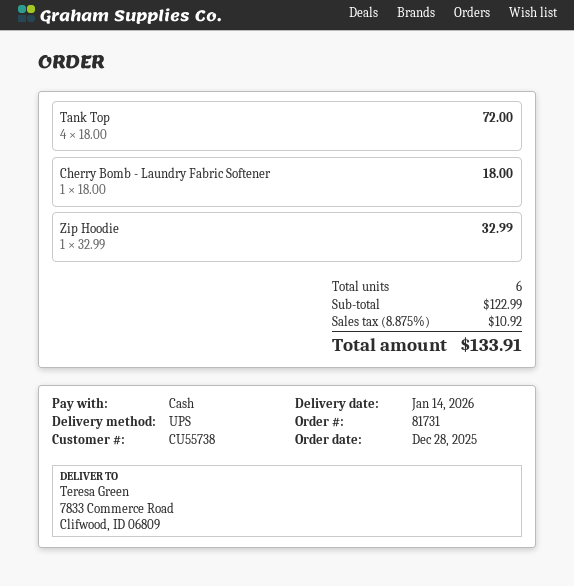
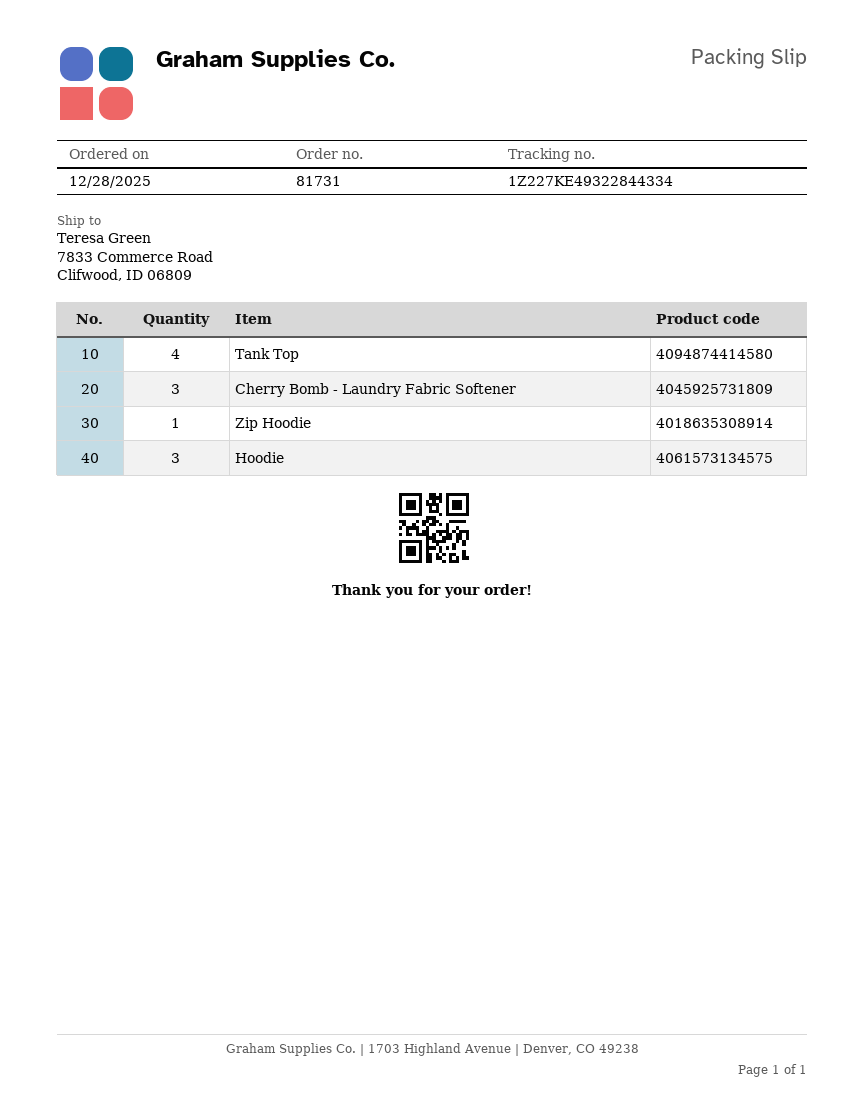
Cherry Bomb - Laundry Fabric Softener: 1 -> 3
Hoodie: none -> 3

